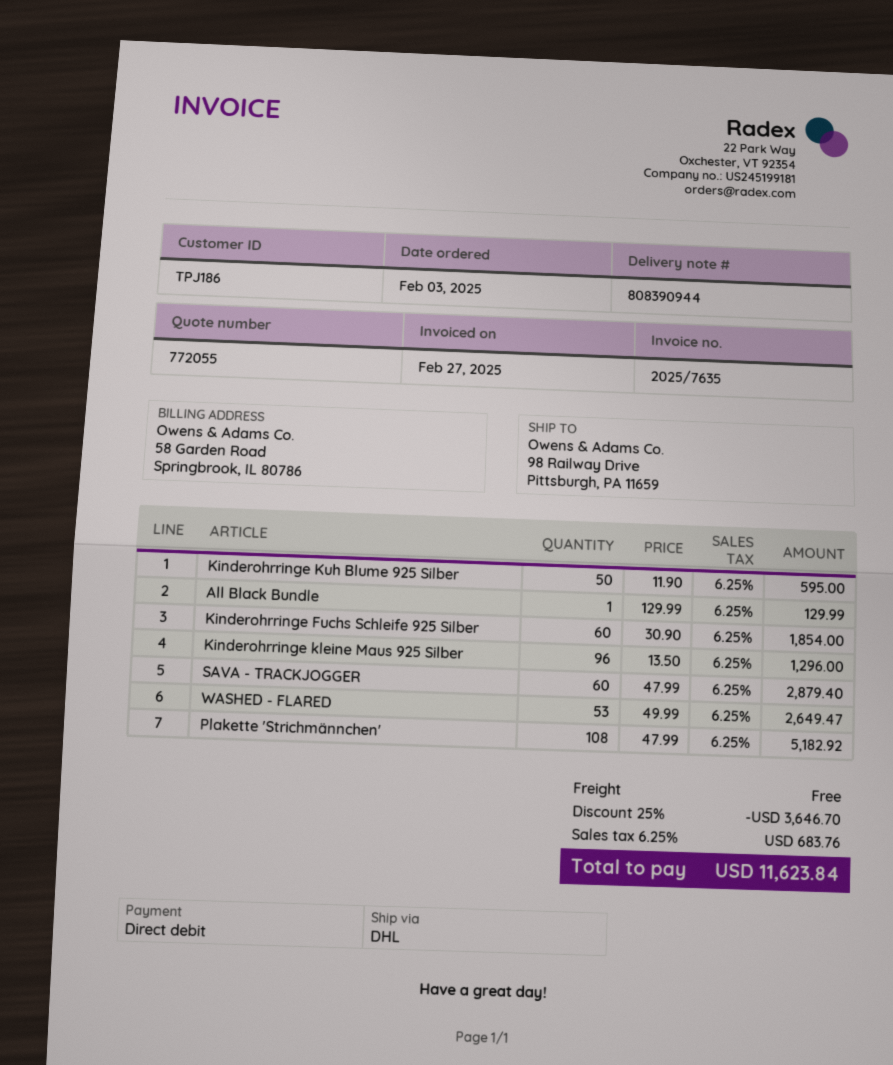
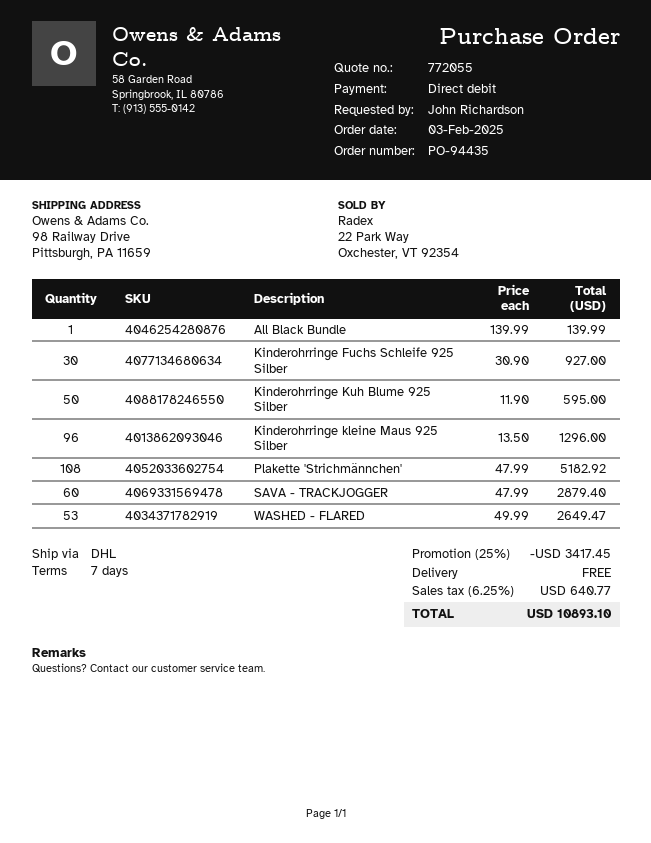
All Black Bundle: 1 x 129.99 = 129.99 -> 1 x 139.99 = 139.99
Kinderohrringe Fuchs Schleife 925 Silber: 60 x 30.90 = 1854.00 -> 30 x 30.90 = 927.00
discount: 25% = 3646.70 -> 25% = 3417.45
tax: 6.25% = 683.76 -> 6.25% = 640.77
total: 11623.84 -> 10893.10

